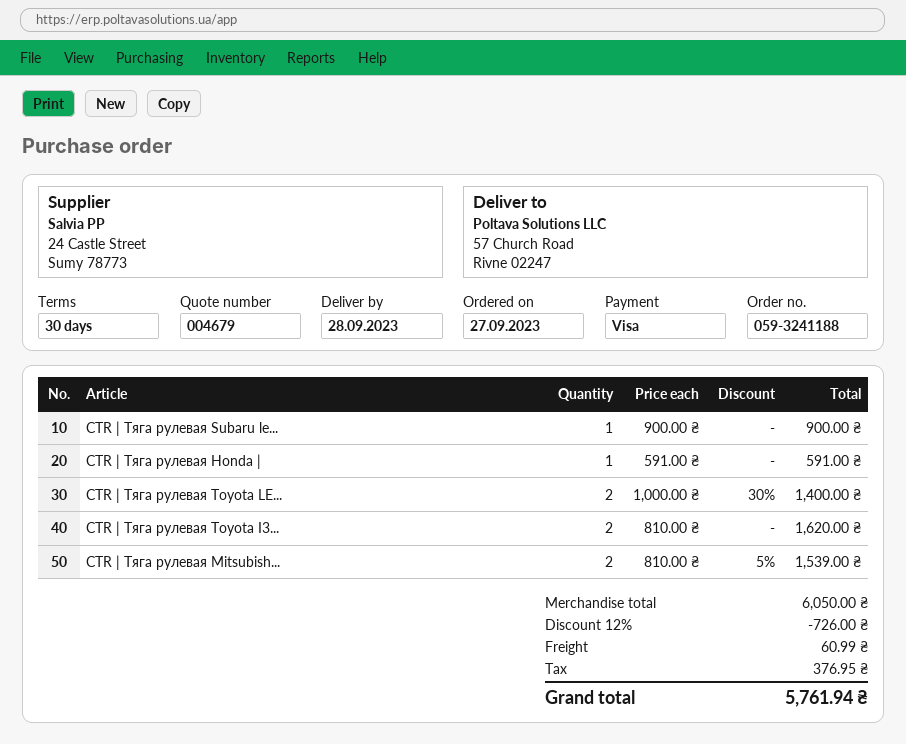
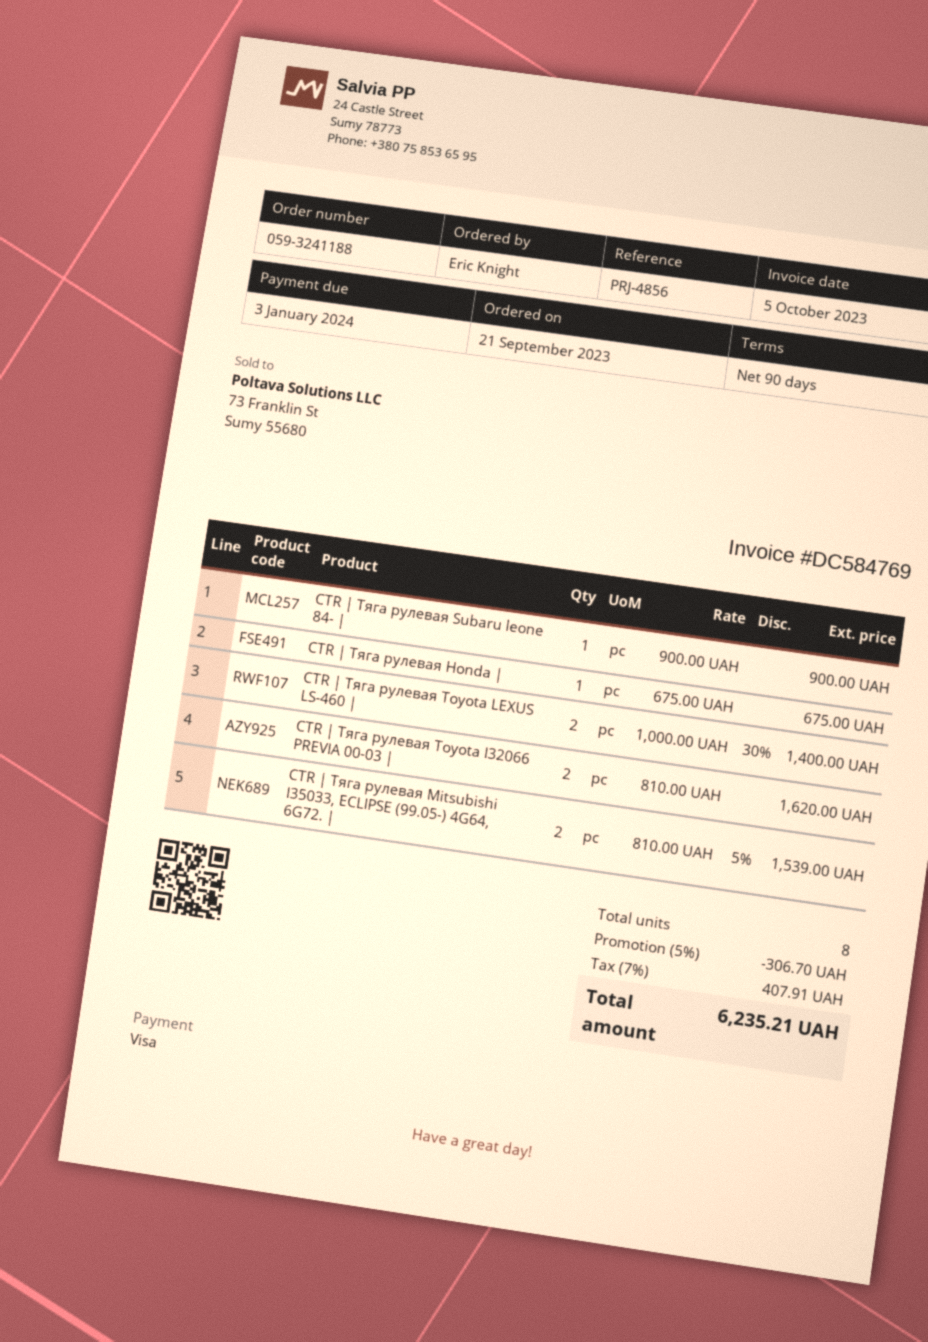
order date: 2023-09-27 -> 2023-09-21
payment terms: 30 days -> 90 days
CTR | Тяга рулевая Honda |: 1 x 591.00 = 591.00 -> 1 x 675.00 = 675.00
discount: 12% = 726.00 -> 5% = 306.70
shipping: 60.99 -> none
tax: 376.95 -> 407.91
total: 5761.94 -> 6235.21

